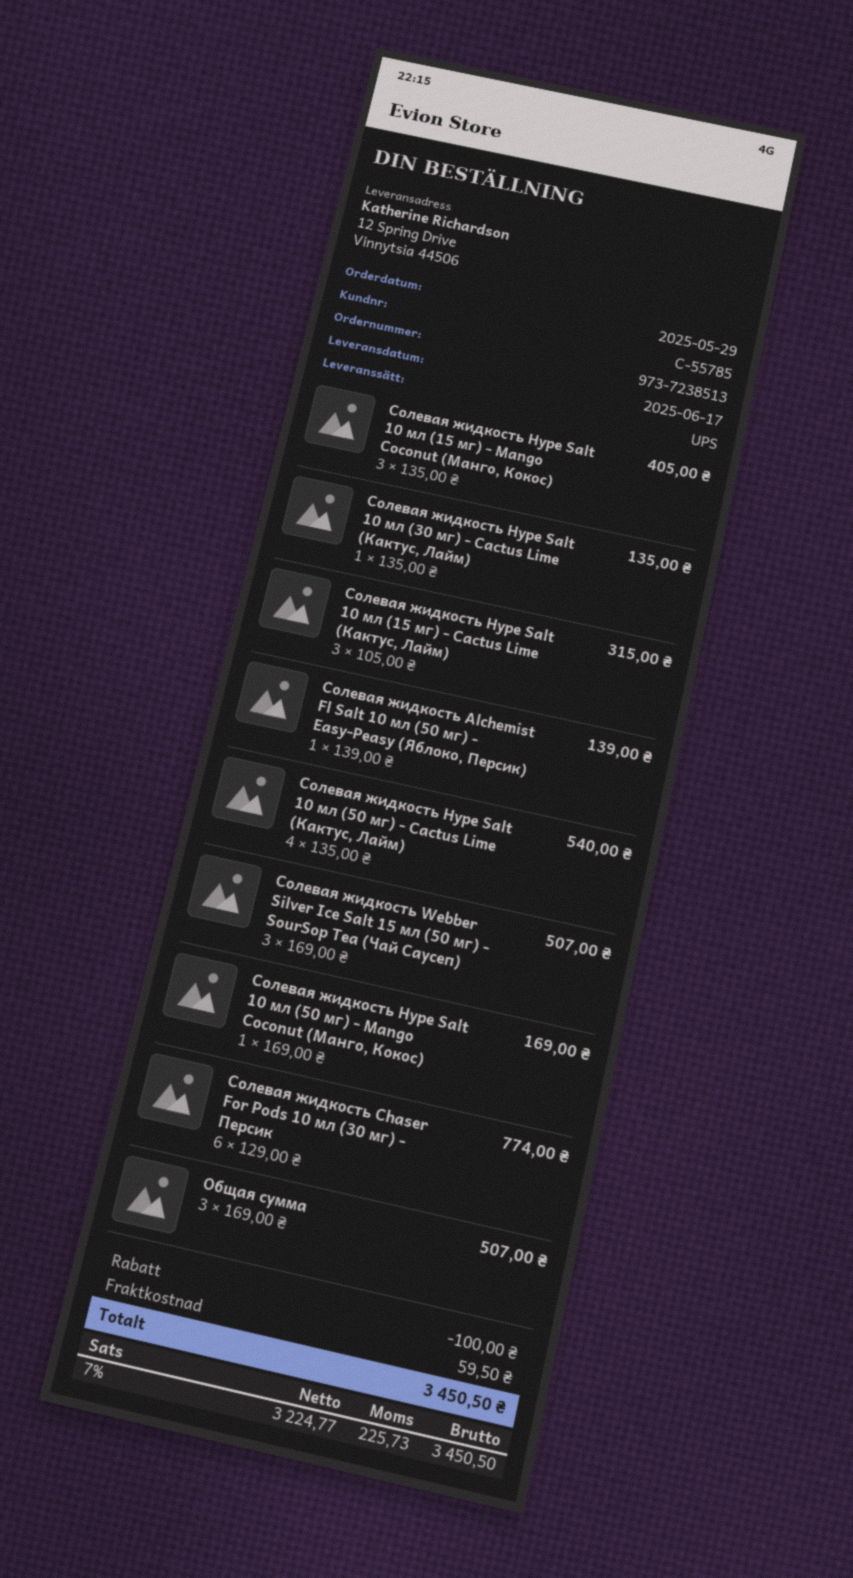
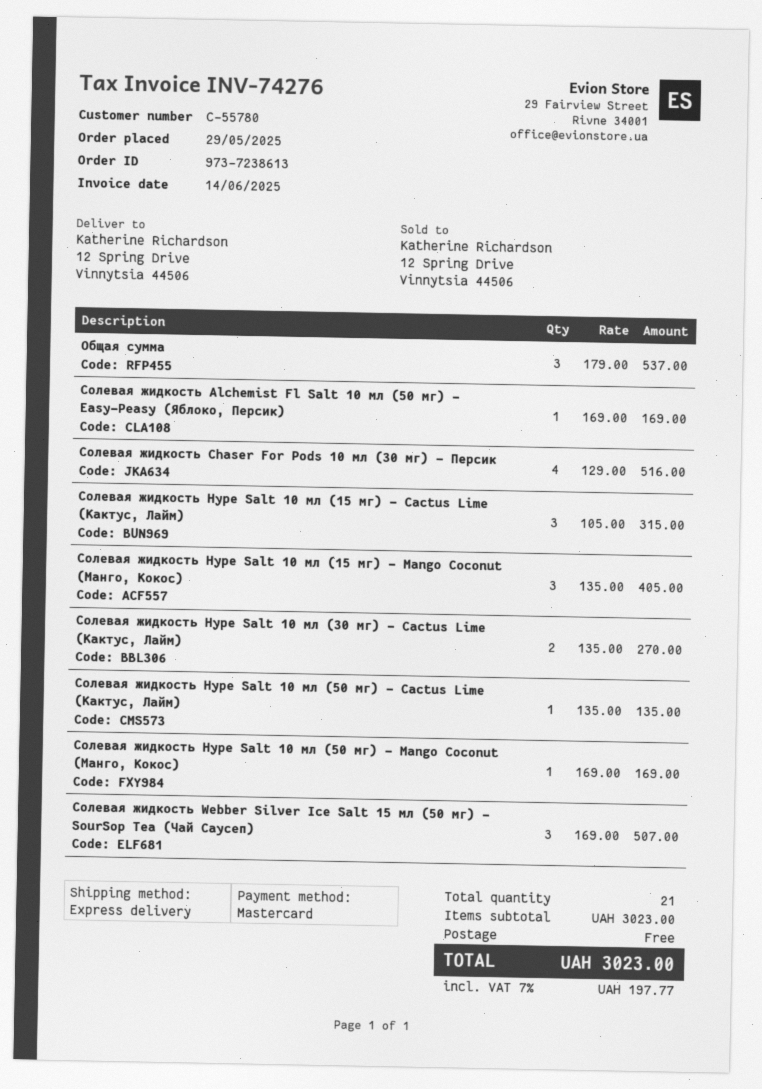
order number: 973-7238513 -> 973-7238613
customer number: C-55785 -> C-55780
shipping method: UPS -> express
Солевая жидкость Hype Salt 10 мл (30 мг) - Cactus Lime (Кактус, Лайм): 1 x 135.00 = 135.00 -> 2 x 135.00 = 270.00
Солевая жидкость Alchemist Fl Salt 10 мл (50 мг) - Easy-Peasy (Яблоко, Персик): 1 x 139.00 = 139.00 -> 1 x 169.00 = 169.00
Солевая жидкость Hype Salt 10 мл (50 мг) - Cactus Lime (Кактус, Лайм): 4 x 135.00 = 540.00 -> 1 x 135.00 = 135.00
Солевая жидкость Chaser For Pods 10 мл (30 мг) - Персик: 6 x 129.00 = 774.00 -> 4 x 129.00 = 516.00
Общая сумма: 3 x 169.00 = 507.00 -> 3 x 179.00 = 537.00
discount: 100.00 -> none
shipping: 59.50 -> 0.00
tax: 7% = 225.73 -> 7% = 197.77
total: 3450.50 -> 3023.00

